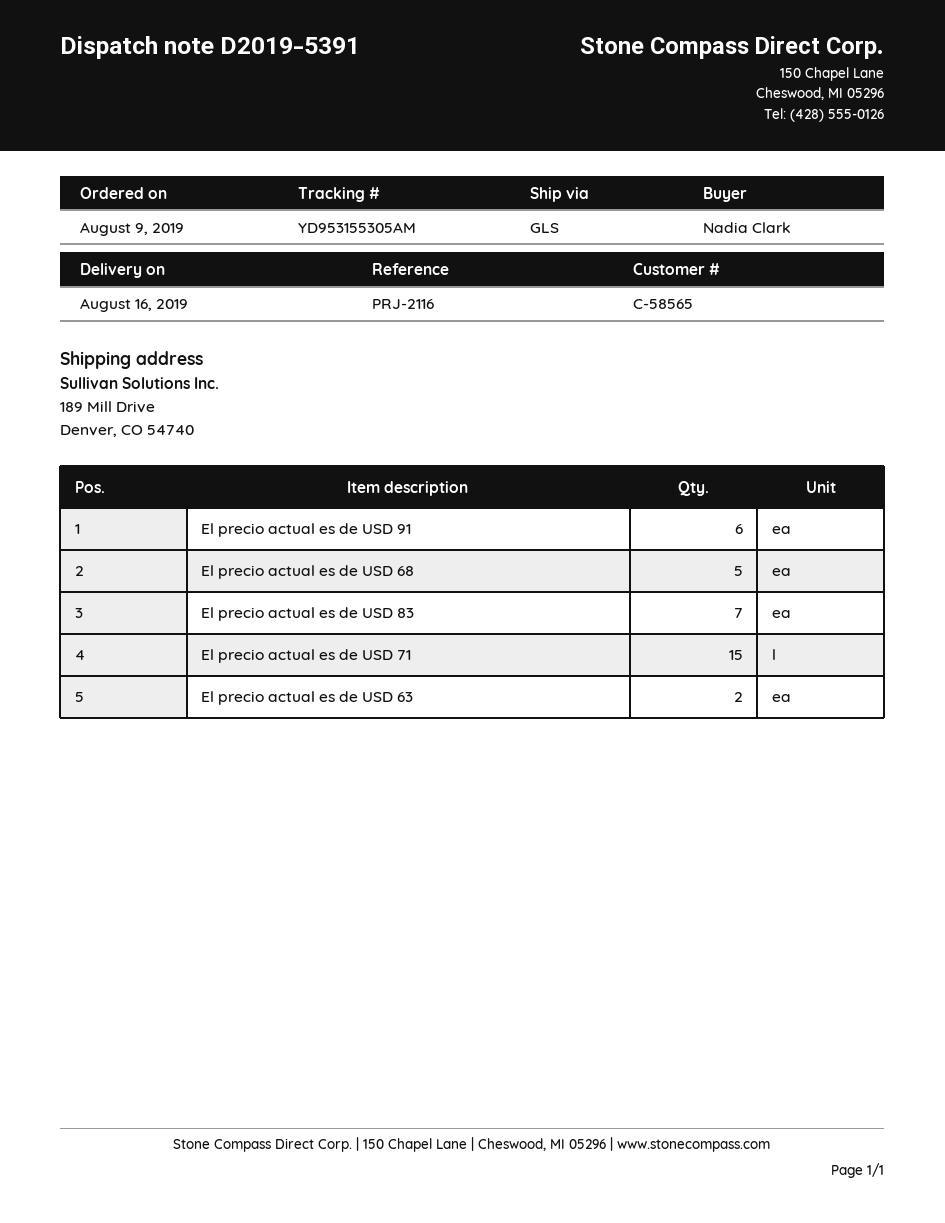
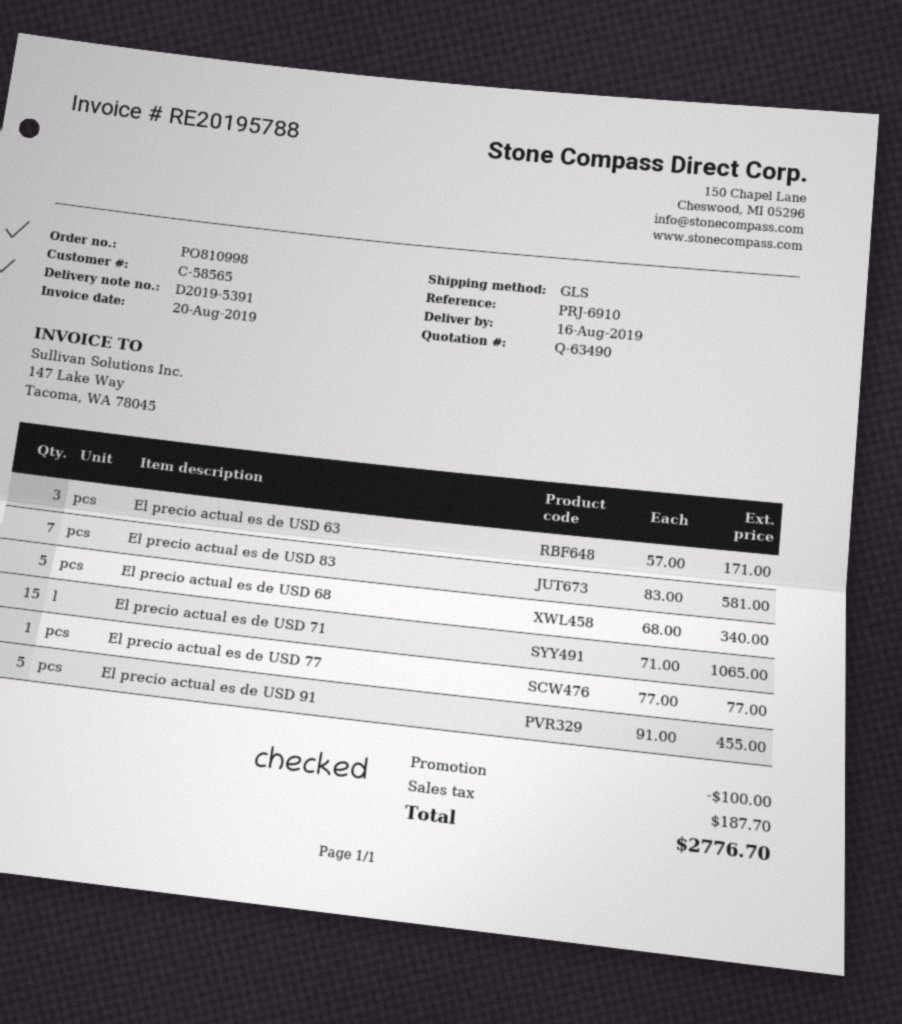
reference: PRJ-2116 -> PRJ-6910
El precio actual es de USD 91: 6 -> 5
El precio actual es de USD 63: 2 -> 3
El precio actual es de USD 77: none -> 1

